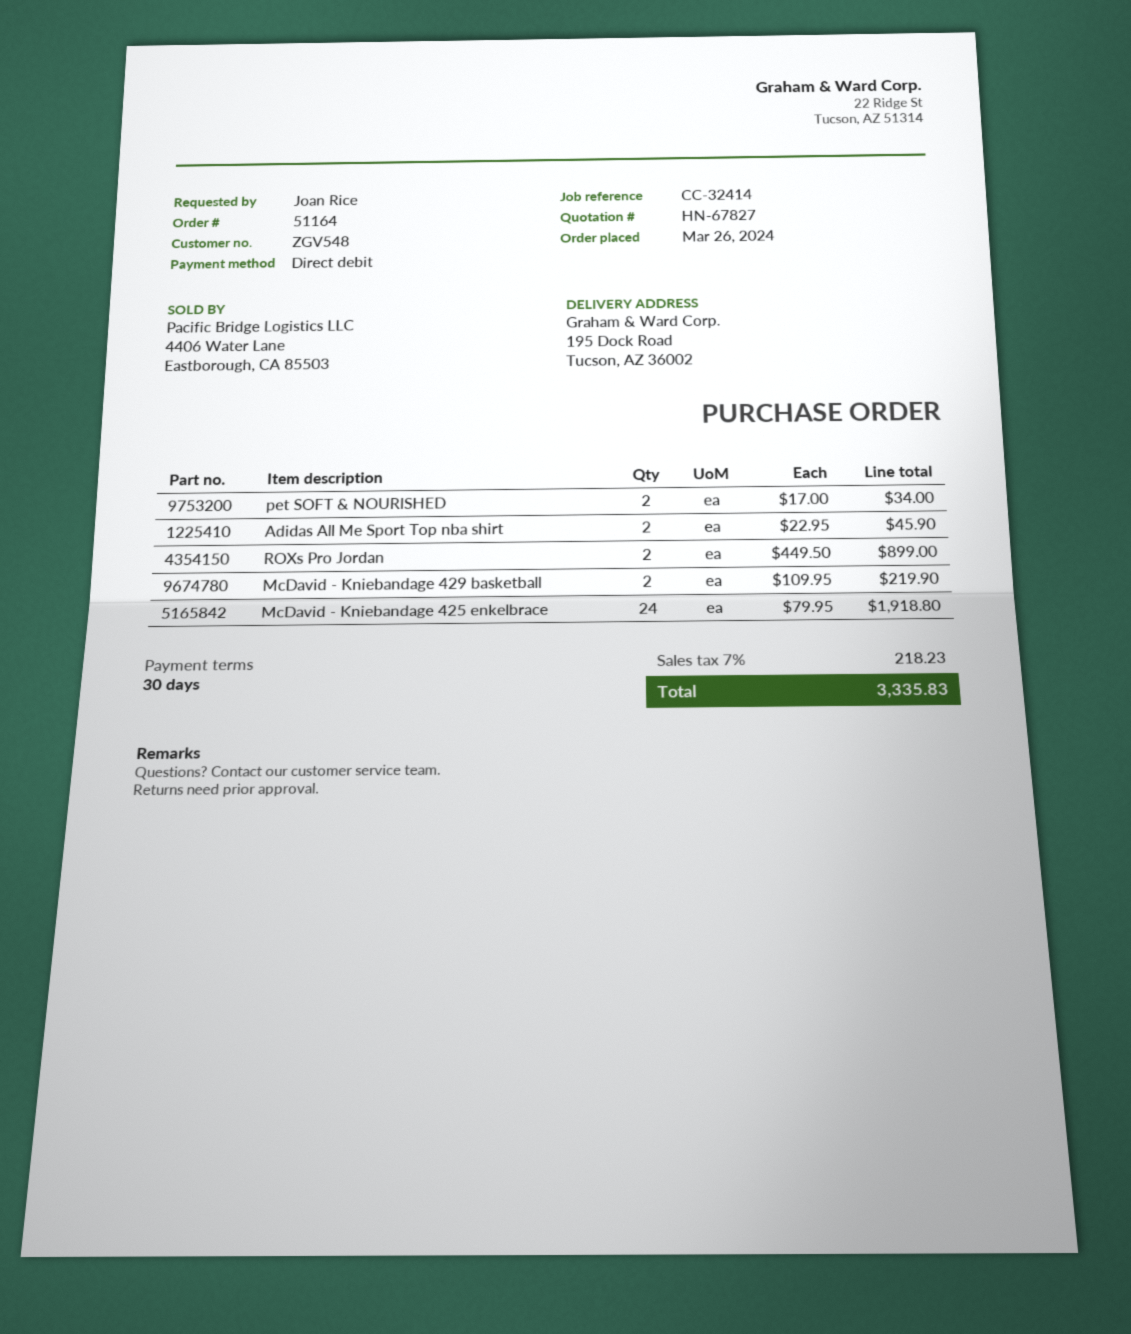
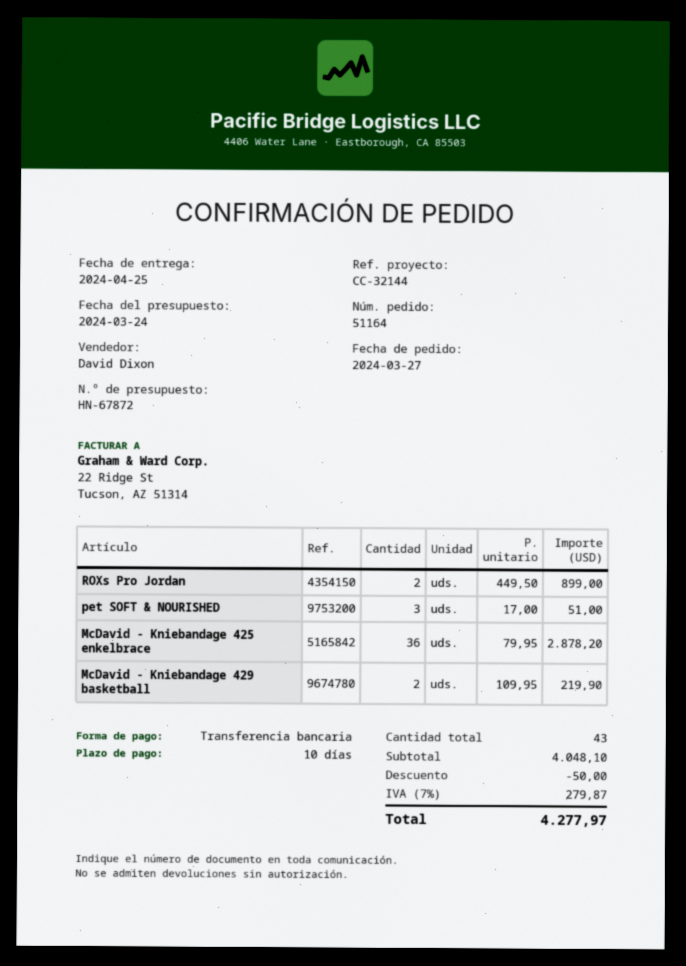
quote number: HN-67827 -> HN-67872
order date: 2024-03-26 -> 2024-03-27
payment terms: 30 days -> 10 days
reference: CC-32414 -> CC-32144
payment method: direct debit -> bank transfer
pet SOFT & NOURISHED: 2 x 17.00 = 34.00 -> 3 x 17.00 = 51.00
Adidas All Me Sport Top nba shirt: 2 x 22.95 = 45.90 -> none
McDavid - Kniebandage 425 enkelbrace: 24 x 79.95 = 1918.80 -> 36 x 79.95 = 2878.20
discount: none -> 50.00
tax: 7% = 218.23 -> 7% = 279.87
total: 3335.83 -> 4277.97

